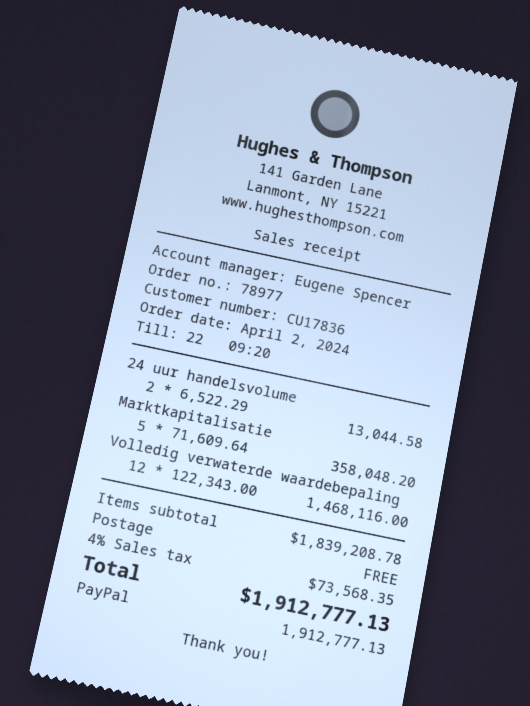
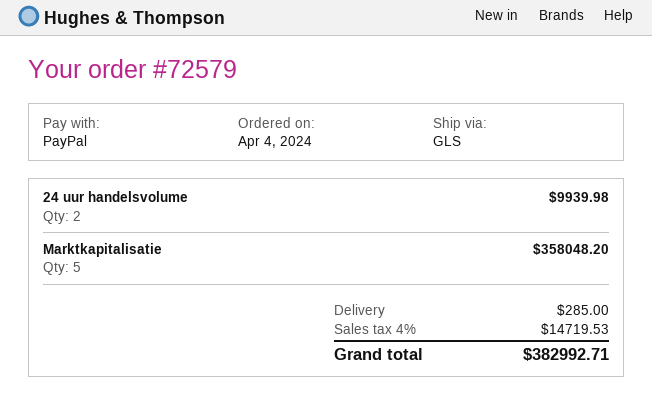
order number: 78977 -> 72579
order date: 2024-04-02 -> 2024-04-04
24 uur handelsvolume: 2 for 13044.58 -> 2 for 9939.98
Volledig verwaterde waardebepaling: 12 for 1468116.00 -> none
shipping: 0.00 -> 285.00
tax: 4% = 73568.35 -> 4% = 14719.53
total: 1912777.13 -> 382992.71

